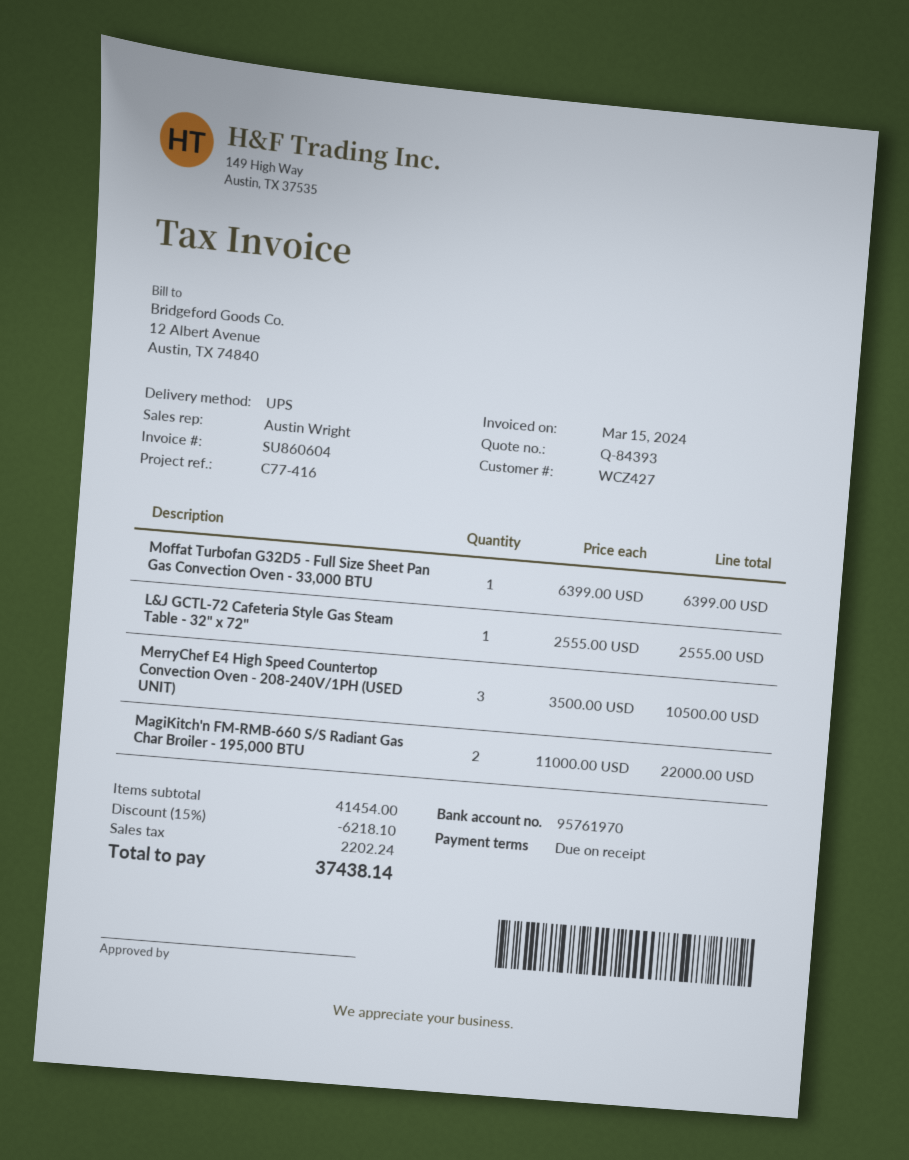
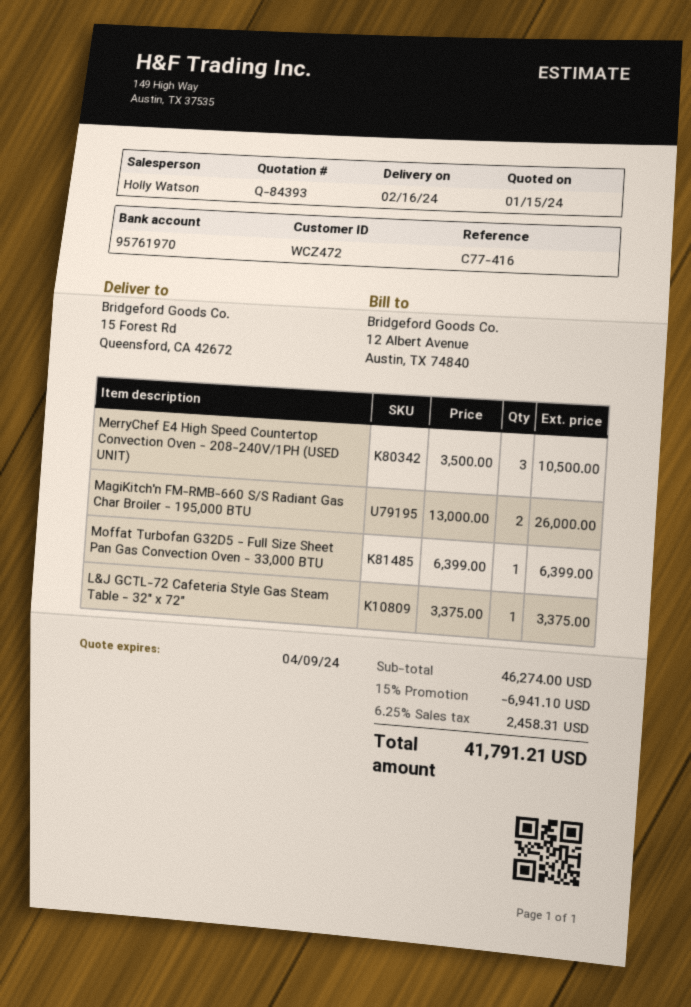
customer number: WCZ427 -> WCZ472
sales rep: Austin Wright -> Holly Watson
L&J GCTL-72 Cafeteria Style Gas Steam Table - 32" x 72": 1 x 2555.00 = 2555.00 -> 1 x 3375.00 = 3375.00
MagiKitch'n FM-RMB-660 S/S Radiant Gas Char Broiler - 195,000 BTU: 2 x 11000.00 = 22000.00 -> 2 x 13000.00 = 26000.00
subtotal: 41454.00 -> 46274.00
discount: 15% = 6218.10 -> 15% = 6941.10
tax: 2202.24 -> 2458.31
total: 37438.14 -> 41791.21

